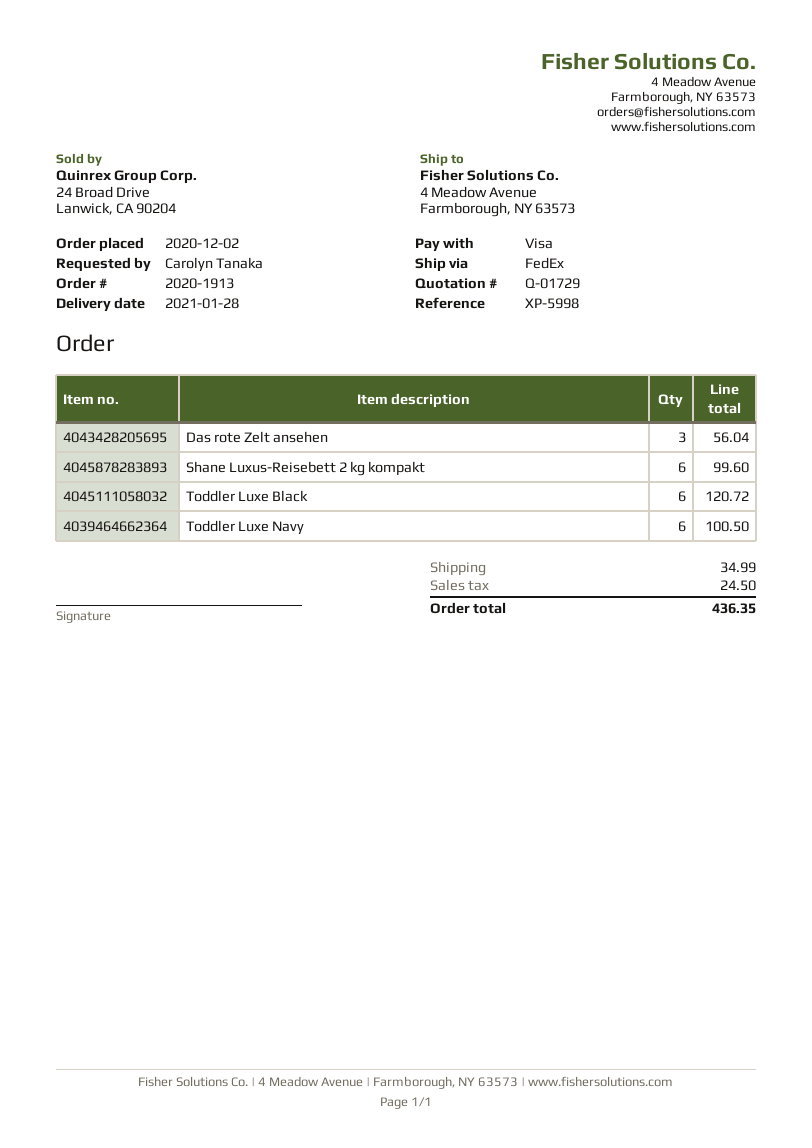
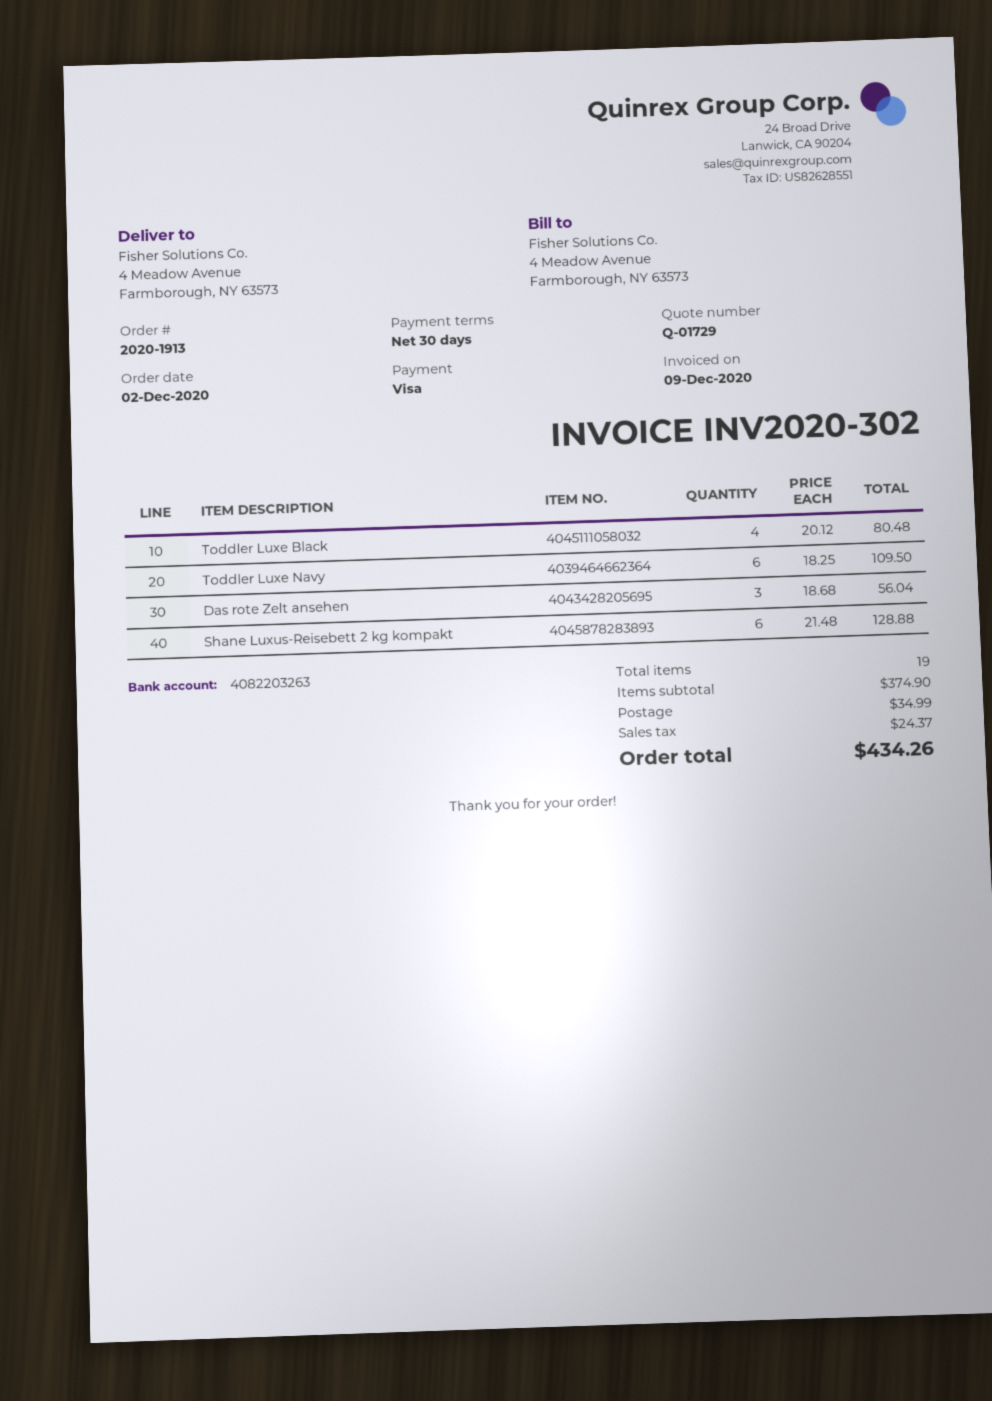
Shane Luxus-Reisebett 2 kg kompakt: 6 for 99.60 -> 6 for 128.88
Toddler Luxe Black: 6 for 120.72 -> 4 for 80.48
Toddler Luxe Navy: 6 for 100.50 -> 6 for 109.50
tax: 24.50 -> 24.37
total: 436.35 -> 434.26

